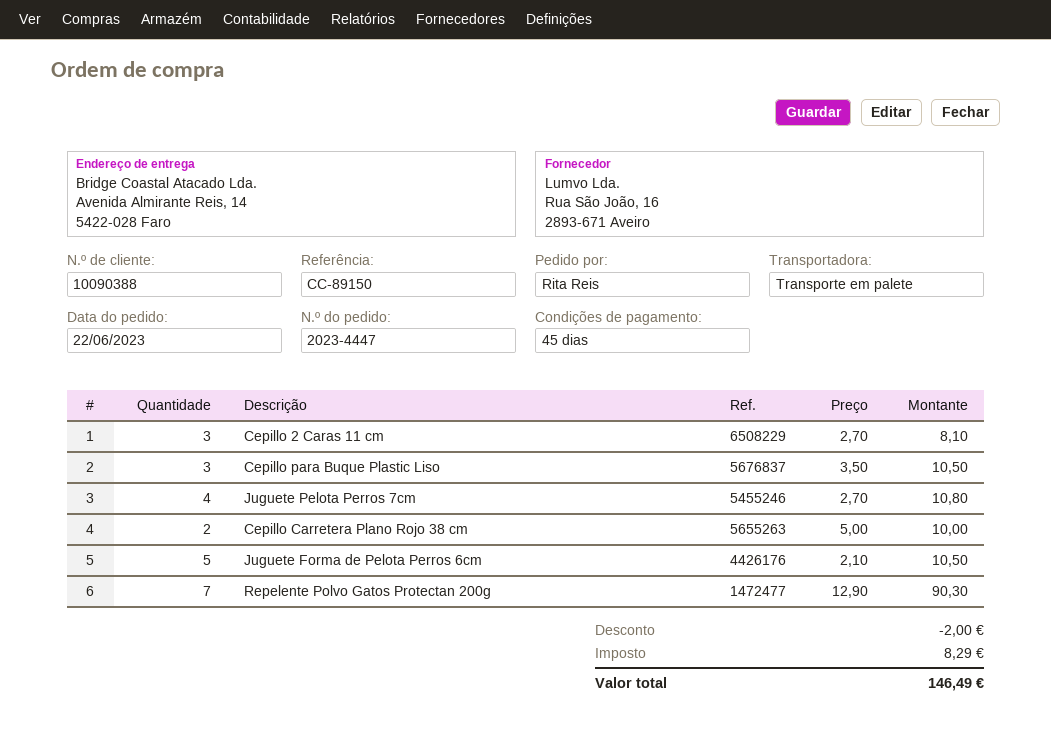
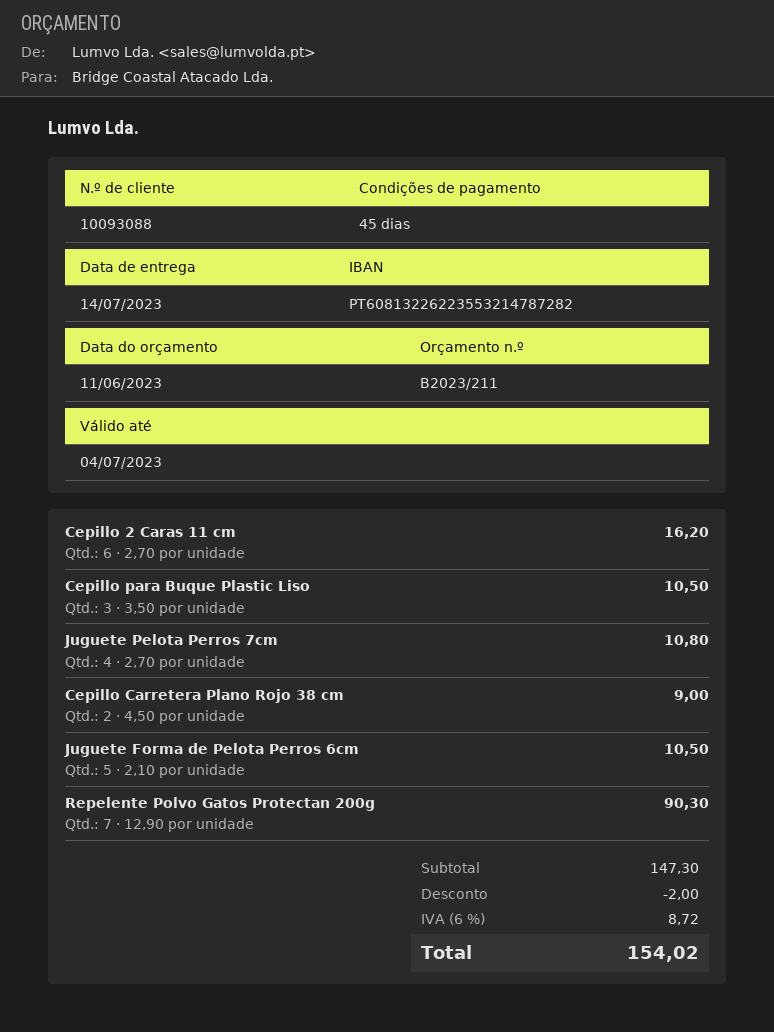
customer number: 10090388 -> 10093088
Cepillo 2 Caras 11 cm: 3 x 2.70 = 8.10 -> 6 x 2.70 = 16.20
Cepillo Carretera Plano Rojo 38 cm: 2 x 5.00 = 10.00 -> 2 x 4.50 = 9.00
tax: 8.29 -> 8.72
total: 146.49 -> 154.02

